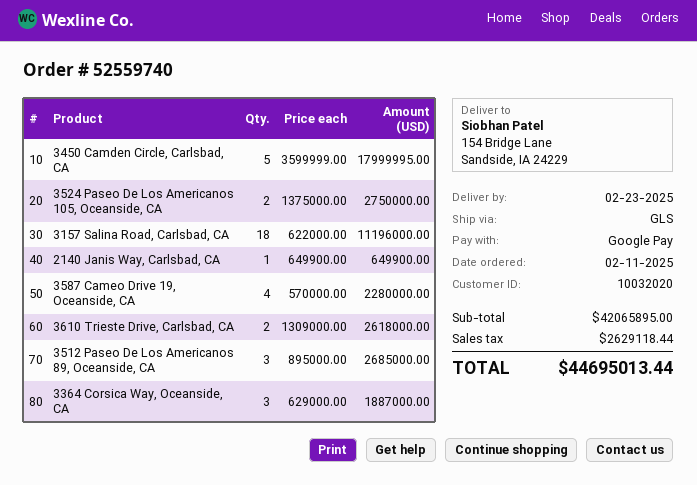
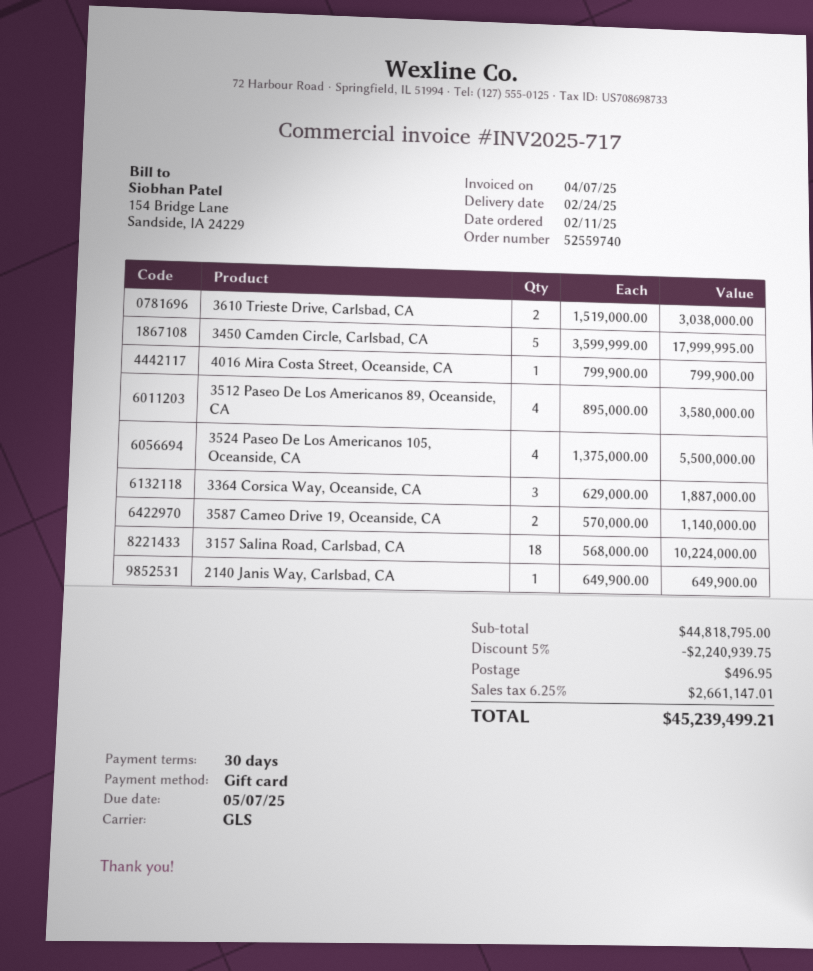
delivery date: 2025-02-23 -> 2025-02-24
payment method: Google Pay -> gift card
3524 Paseo De Los Americanos 105, Oceanside, CA: 2 x 1375000.00 = 2750000.00 -> 4 x 1375000.00 = 5500000.00
3157 Salina Road, Carlsbad, CA: 18 x 622000.00 = 11196000.00 -> 18 x 568000.00 = 10224000.00
3587 Cameo Drive 19, Oceanside, CA: 4 x 570000.00 = 2280000.00 -> 2 x 570000.00 = 1140000.00
3610 Trieste Drive, Carlsbad, CA: 2 x 1309000.00 = 2618000.00 -> 2 x 1519000.00 = 3038000.00
3512 Paseo De Los Americanos 89, Oceanside, CA: 3 x 895000.00 = 2685000.00 -> 4 x 895000.00 = 3580000.00
4016 Mira Costa Street, Oceanside, CA: none -> 1 x 799900.00 = 799900.00
subtotal: 42065895.00 -> 44818795.00
discount: none -> 5% = 2240939.75
shipping: none -> 496.95
tax: 2629118.44 -> 2661147.01
total: 44695013.44 -> 45239499.21

